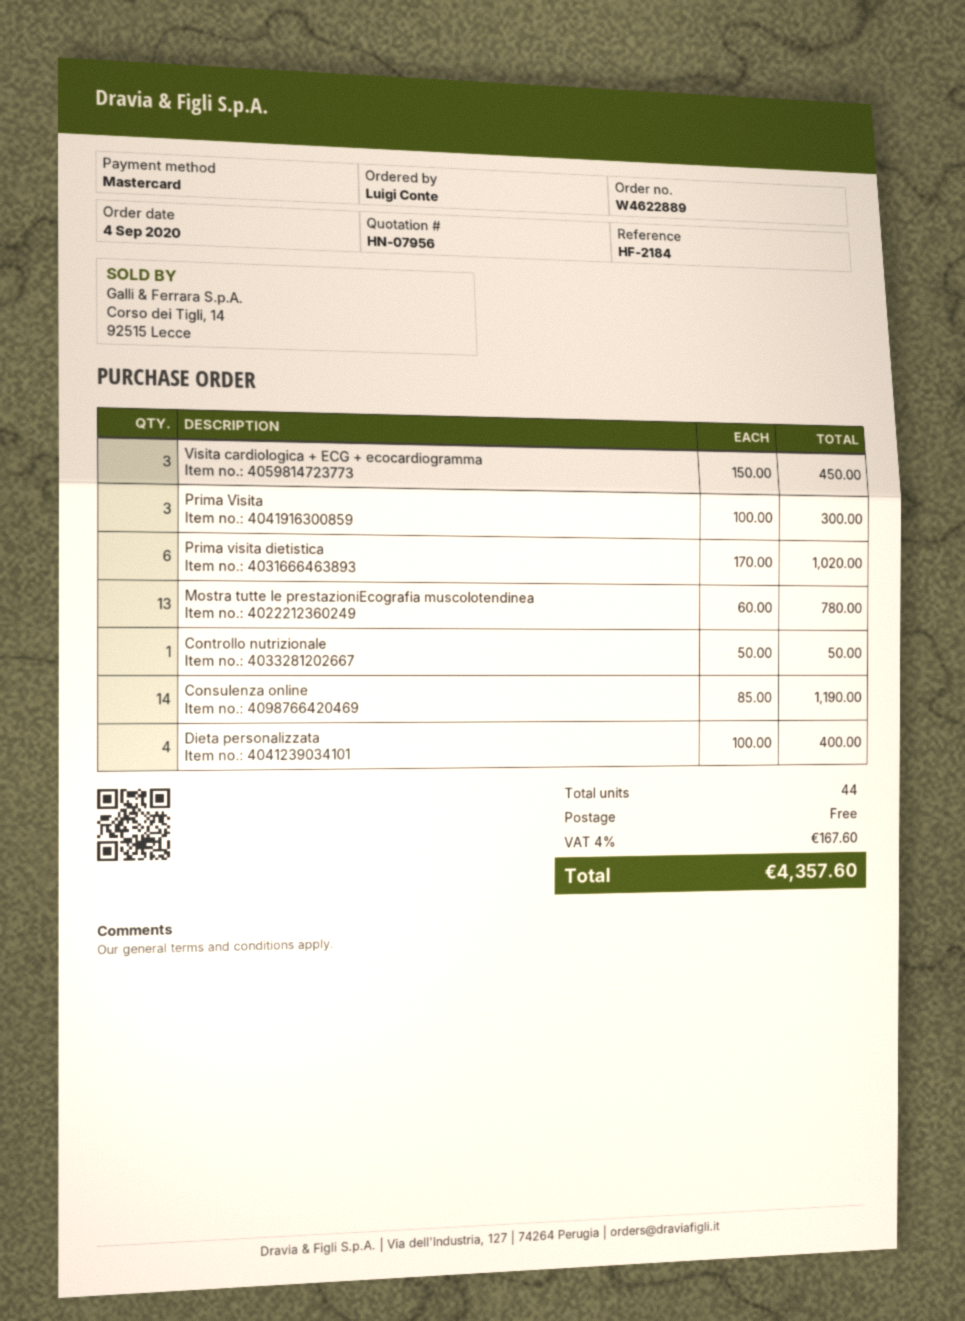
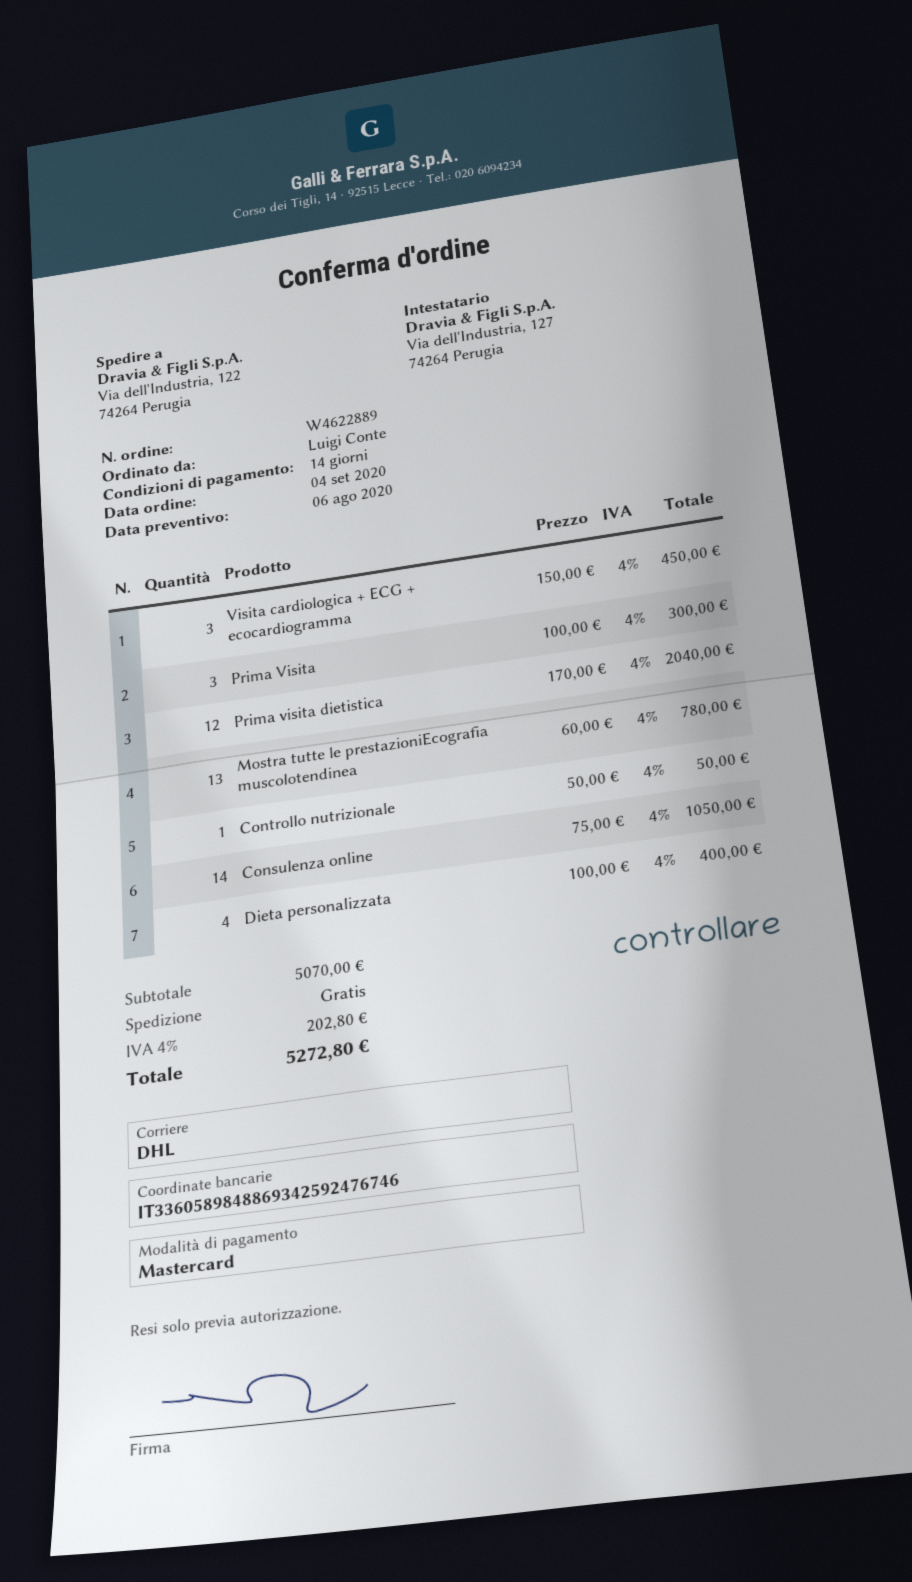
Prima visita dietistica: 6 x 170.00 = 1020.00 -> 12 x 170.00 = 2040.00
Consulenza online: 14 x 85.00 = 1190.00 -> 14 x 75.00 = 1050.00
tax: 4% = 167.60 -> 4% = 202.80
total: 4357.60 -> 5272.80

